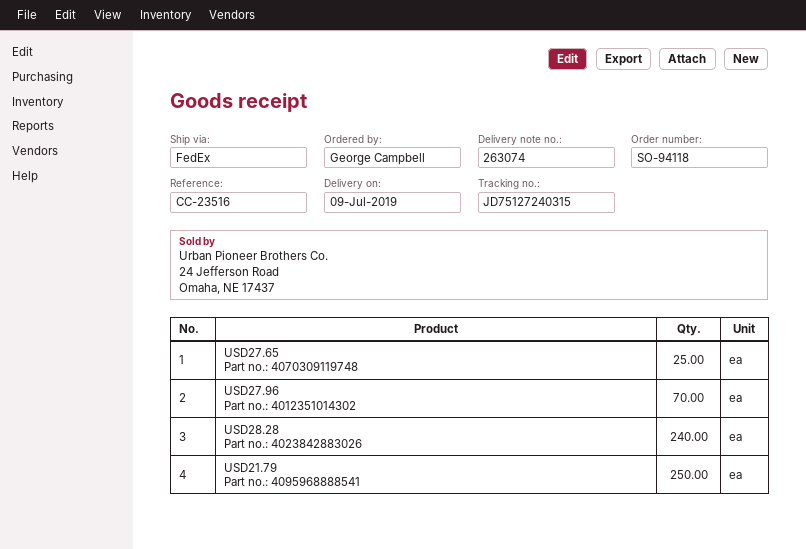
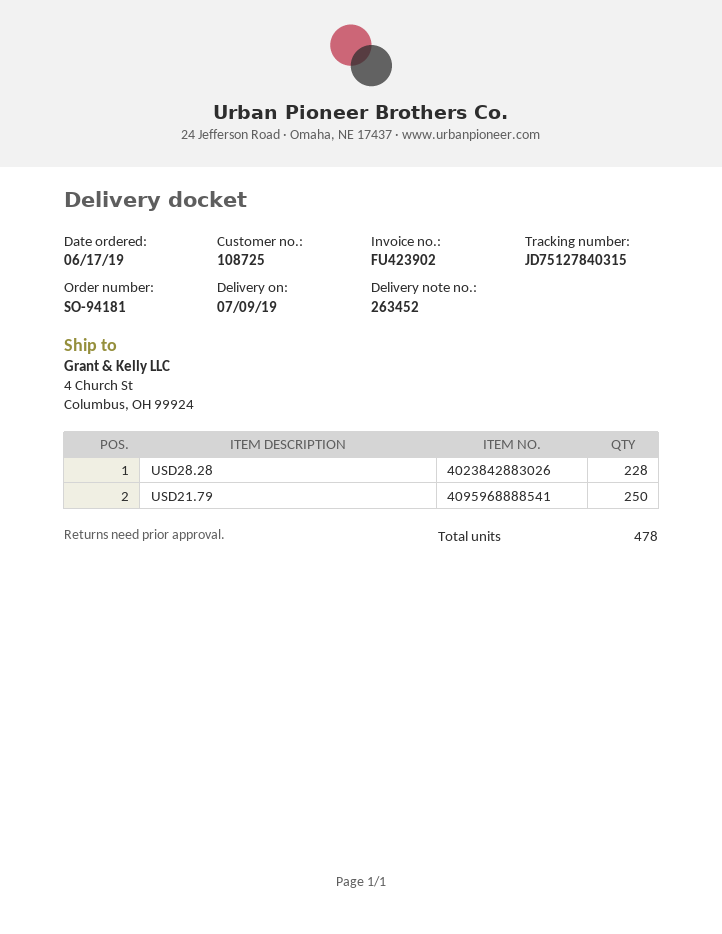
order number: SO-94118 -> SO-94181
delivery note number: 263074 -> 263452
tracking number: JD75127240315 -> JD75127840315
USD27.65: 25 -> none
USD27.96: 70 -> none
USD28.28: 240 -> 228

